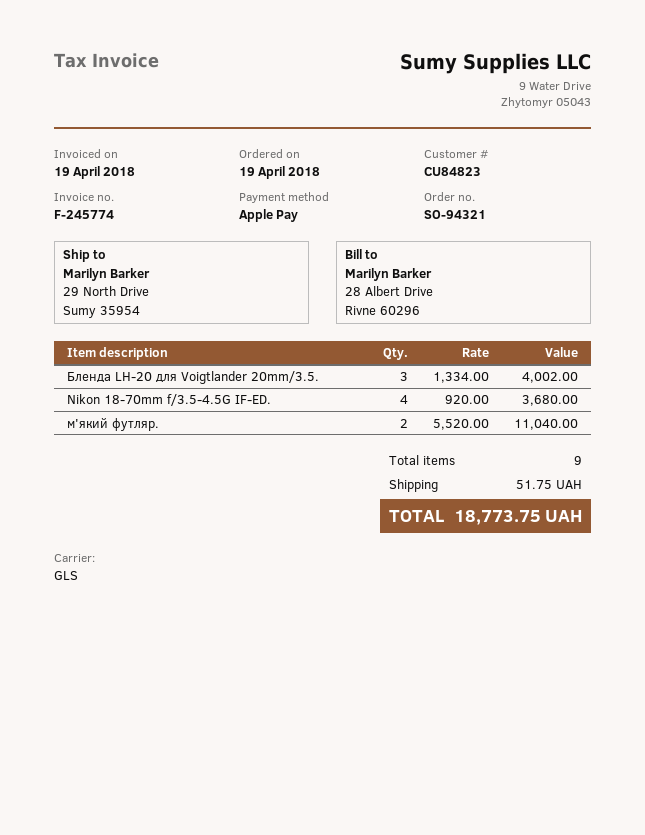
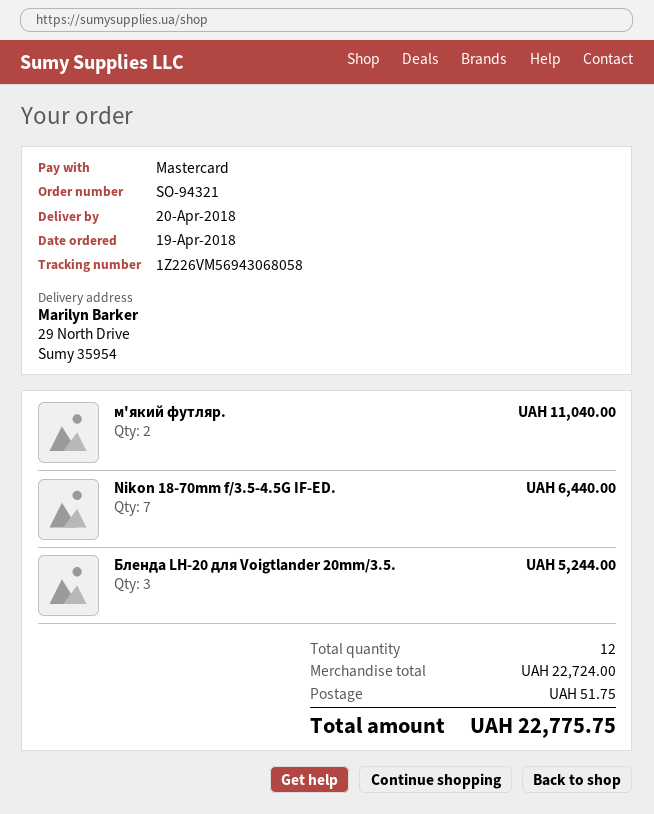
payment method: Apple Pay -> Mastercard
Бленда LH-20 для Voigtlander 20mm/3.5.: 3 for 4002.00 -> 3 for 5244.00
Nikon 18-70mm f/3.5-4.5G IF-ED.: 4 for 3680.00 -> 7 for 6440.00
total quantity: 9 -> 12
total: 18773.75 -> 22775.75

